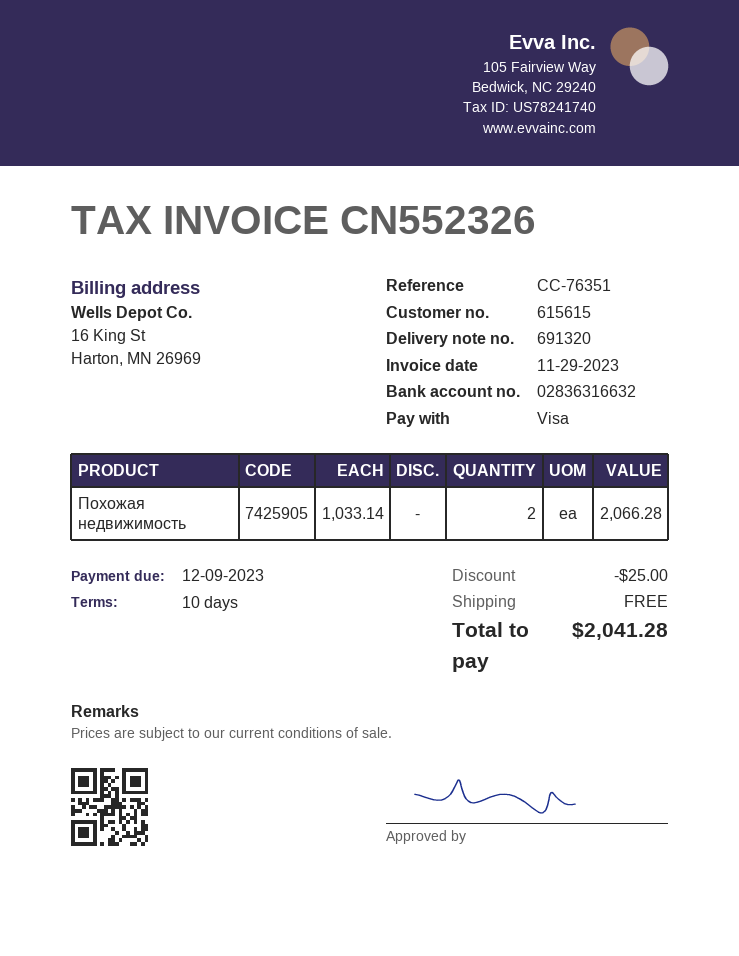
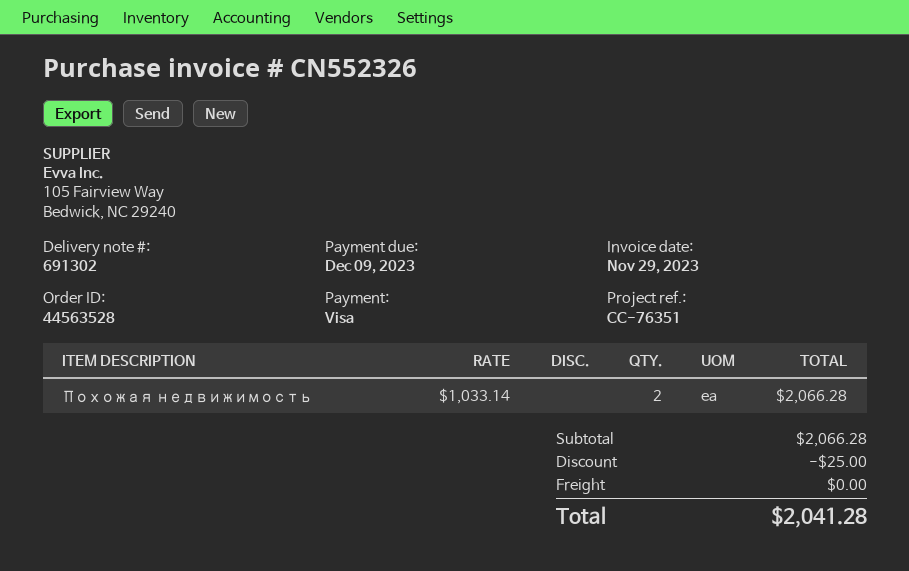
delivery note number: 691320 -> 691302

